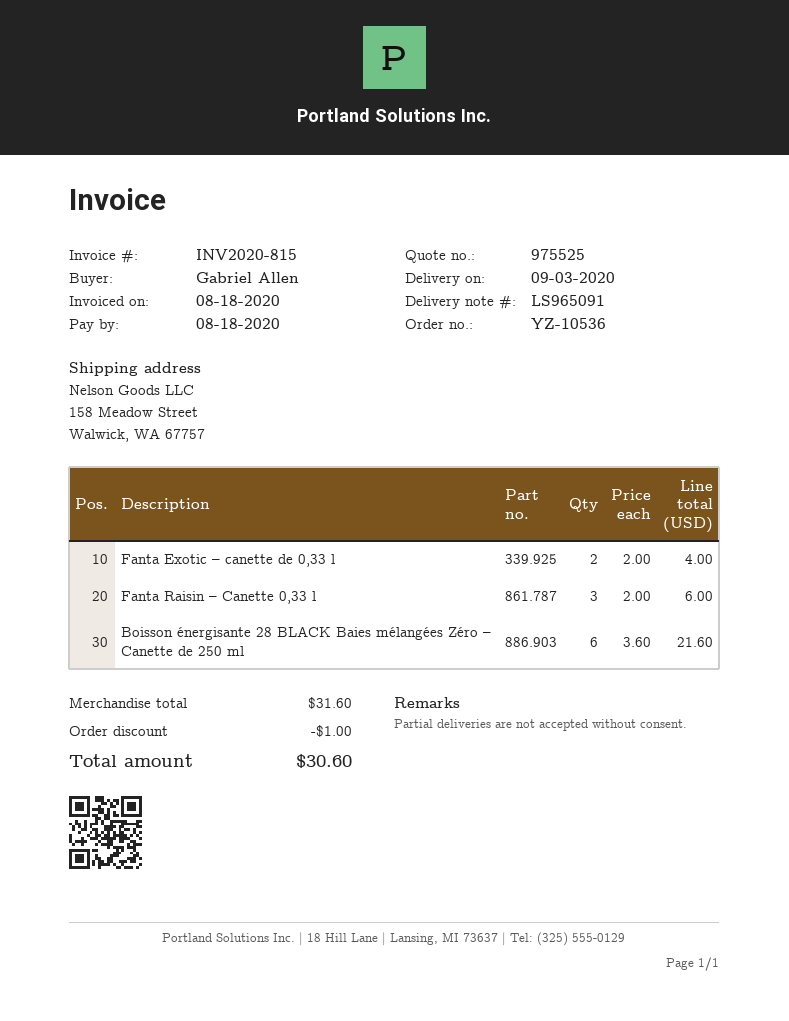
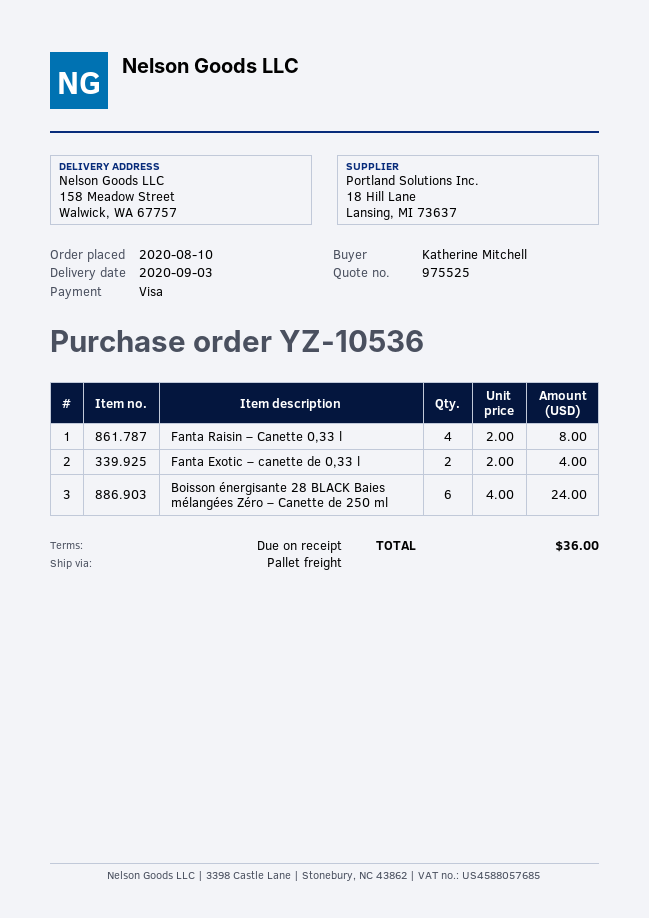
ordered by: Gabriel Allen -> Katherine Mitchell
Fanta Raisin – Canette 0,33 l: 3 x 2.00 = 6.00 -> 4 x 2.00 = 8.00
Boisson énergisante 28 BLACK Baies mélangées Zéro – Canette de 250 ml: 6 x 3.60 = 21.60 -> 6 x 4.00 = 24.00
discount: 1.00 -> none
total: 30.60 -> 36.00

